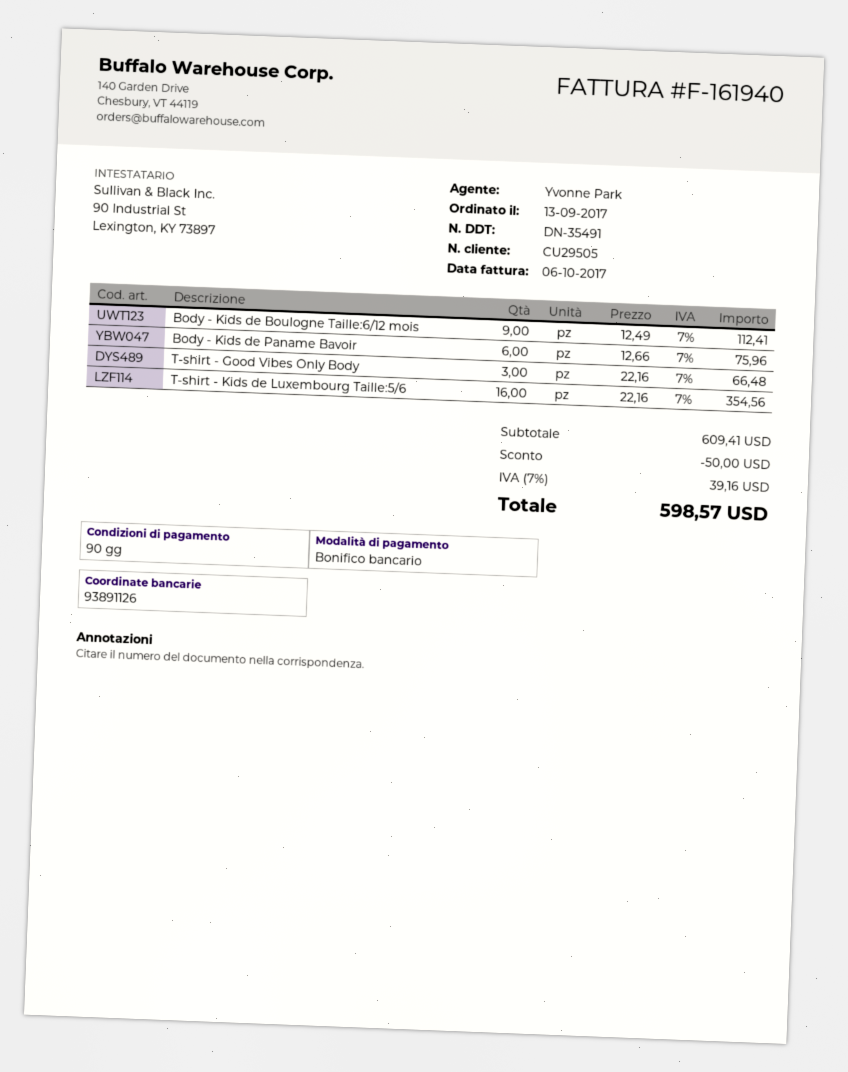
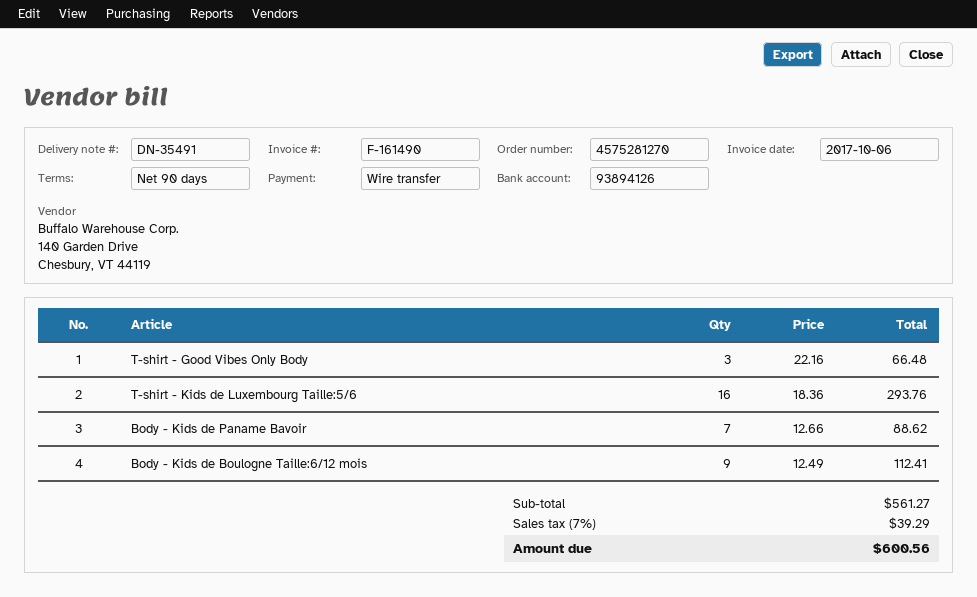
invoice number: F-161940 -> F-161490
bank account: 93891126 -> 93894126
Body - Kids de Paname Bavoir: 6 x 12.66 = 75.96 -> 7 x 12.66 = 88.62
T-shirt - Kids de Luxembourg Taille:5/6: 16 x 22.16 = 354.56 -> 16 x 18.36 = 293.76
subtotal: 609.41 -> 561.27
discount: 50.00 -> none
tax: 7% = 39.16 -> 7% = 39.29
total: 598.57 -> 600.56

